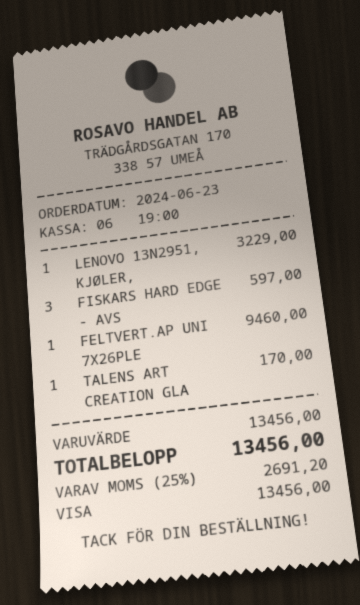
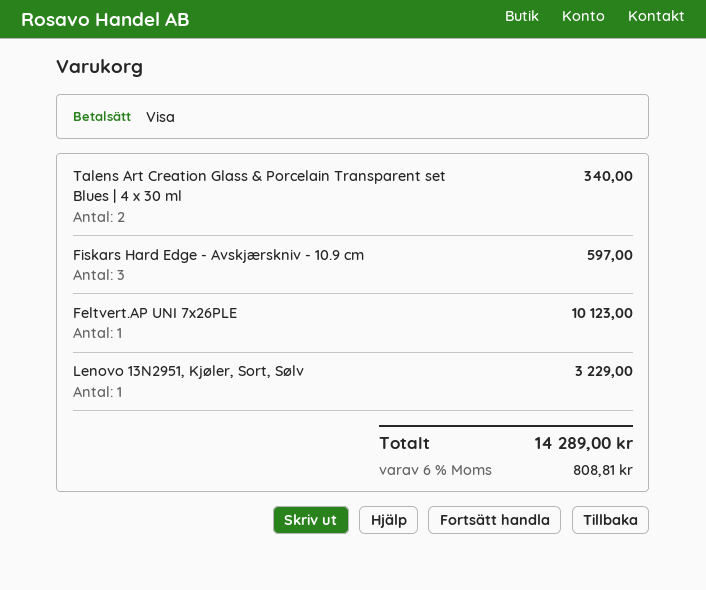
FELTVERT.AP UNI 7X26PLE: 1 for 9460.00 -> 1 for 10123.00
TALENS ART CREATION GLA: 1 for 170.00 -> 2 for 340.00
tax: 25% = 2691.20 -> 6% = 808.81
total: 13456.00 -> 14289.00

